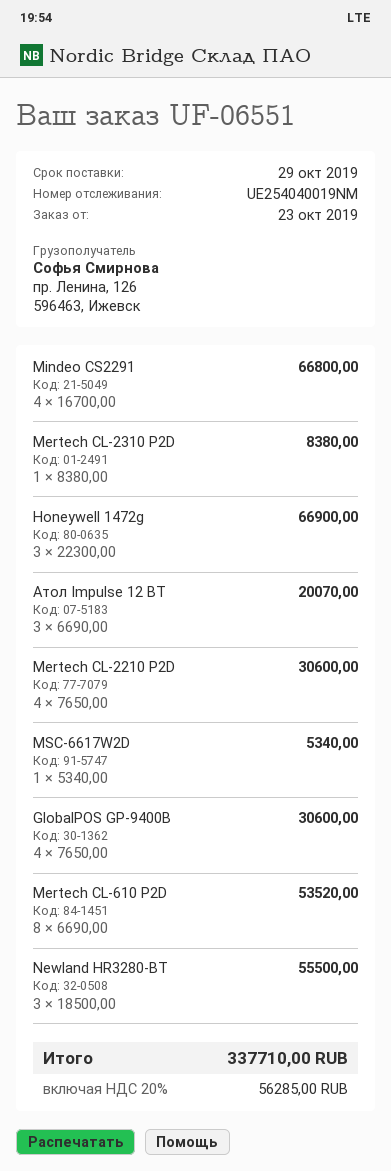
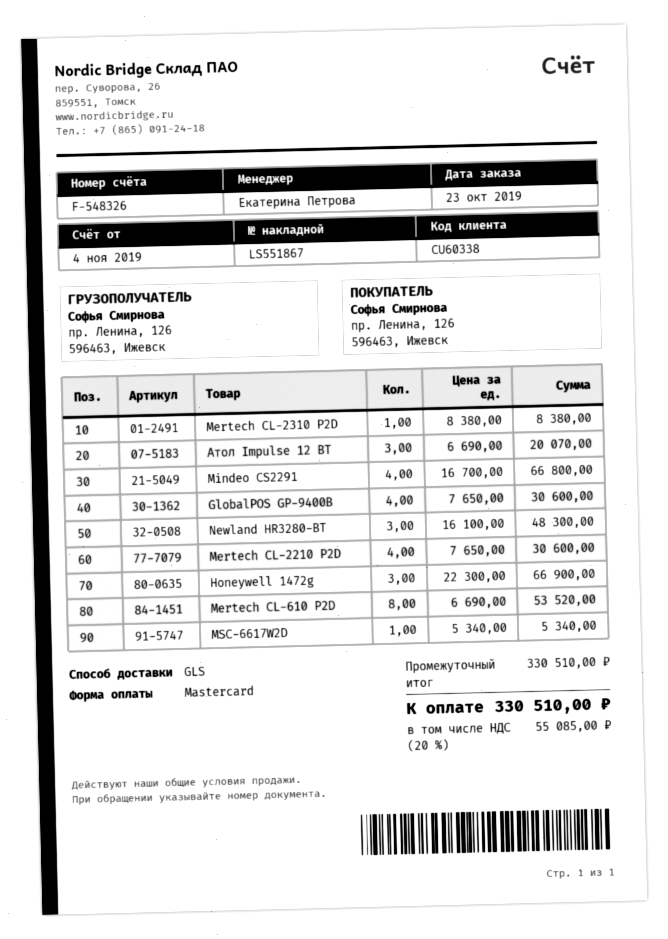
Newland HR3280-BT: 3 x 18500.00 = 55500.00 -> 3 x 16100.00 = 48300.00
tax: 20% = 56285.00 -> 20% = 55085.00
total: 337710.00 -> 330510.00

